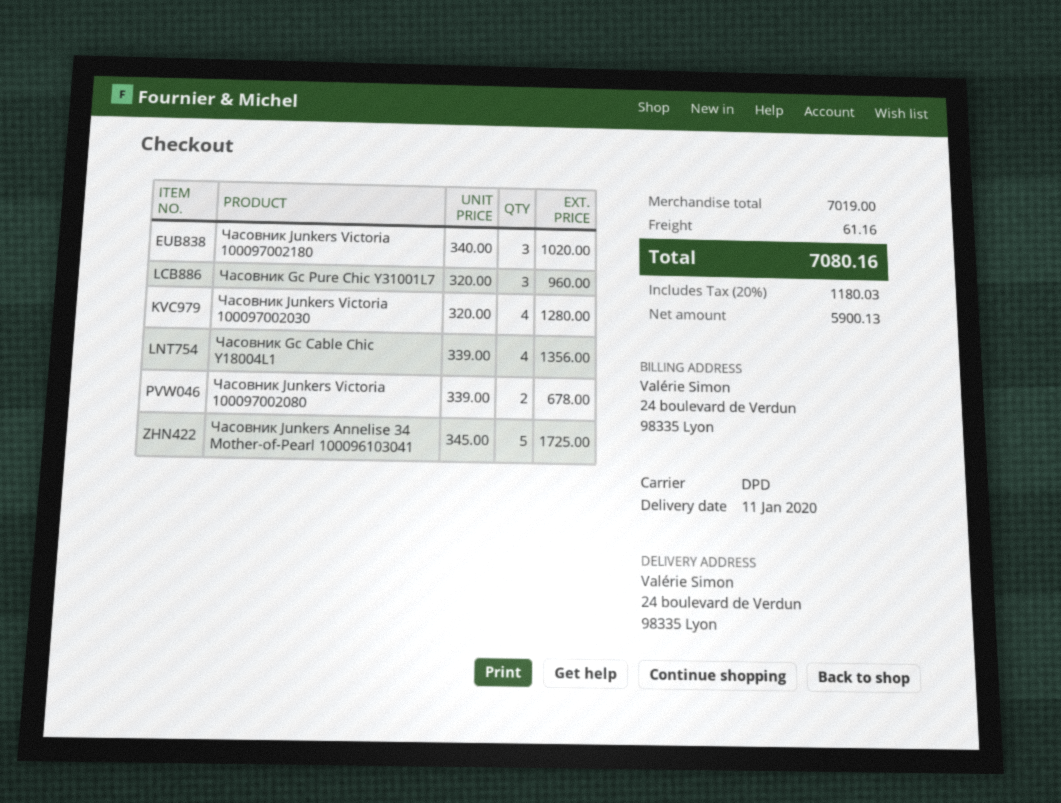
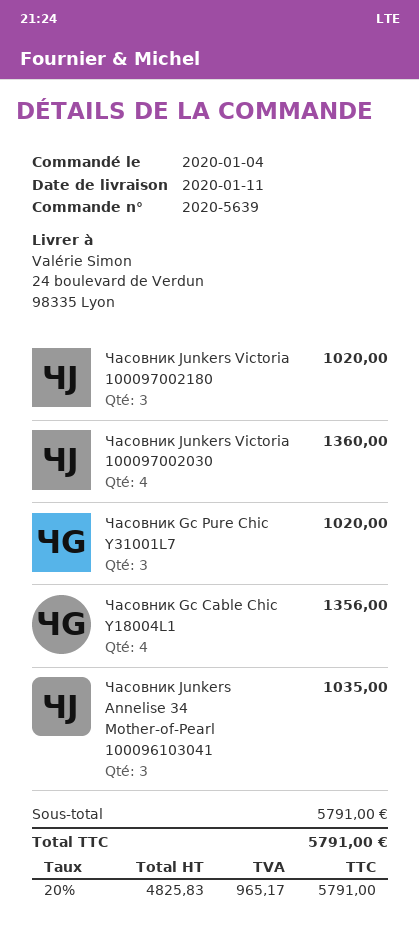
Часовник Gc Pure Chic Y31001L7: 3 for 960.00 -> 3 for 1020.00
Часовник Junkers Victoria 100097002030: 4 for 1280.00 -> 4 for 1360.00
Часовник Junkers Victoria 100097002080: 2 for 678.00 -> none
Часовник Junkers Annelise 34 Mother-of-Pearl 100096103041: 5 for 1725.00 -> 3 for 1035.00
subtotal: 7019.00 -> 5791.00
shipping: 61.16 -> none
net: 5900.13 -> 4825.83
tax: 20% = 1180.03 -> 20% = 965.17
total: 7080.16 -> 5791.00

